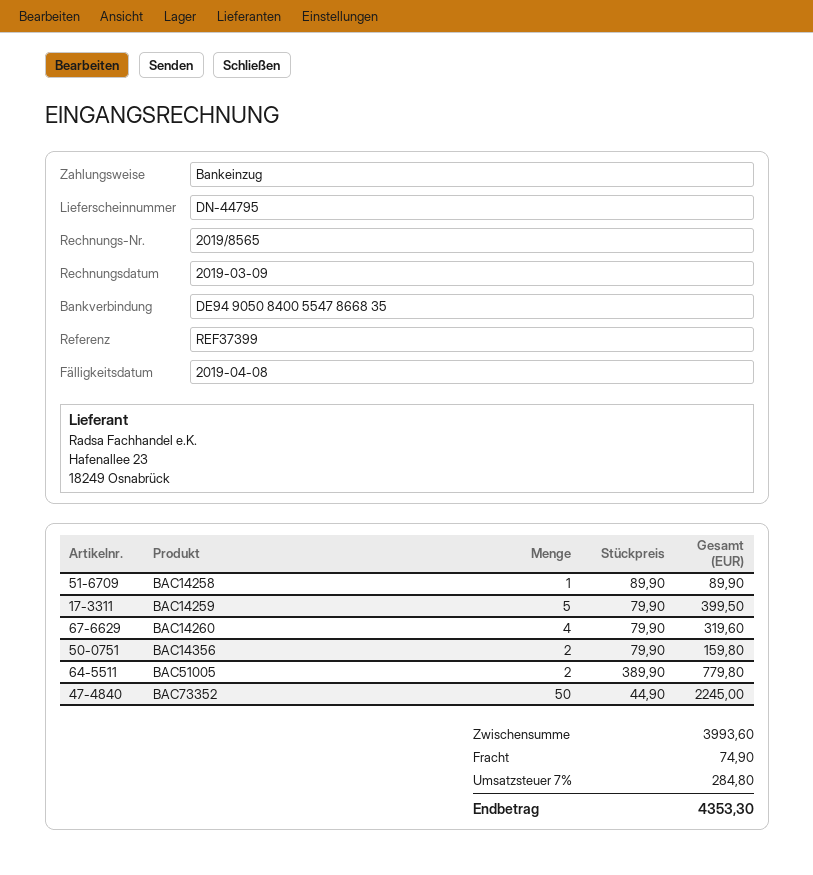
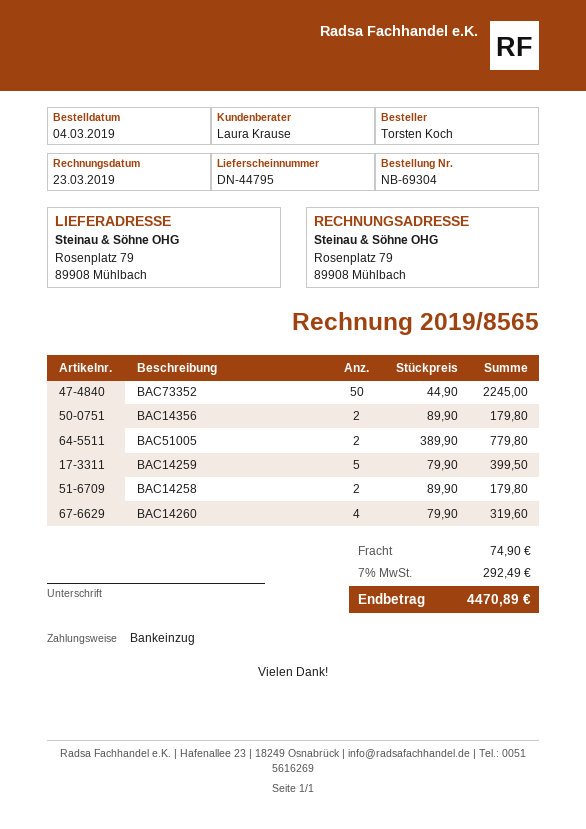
invoice date: 2019-03-09 -> 2019-03-23
BAC14258: 1 x 89.90 = 89.90 -> 2 x 89.90 = 179.80
BAC14356: 2 x 79.90 = 159.80 -> 2 x 89.90 = 179.80
tax: 7% = 284.80 -> 7% = 292.49
total: 4353.30 -> 4470.89

